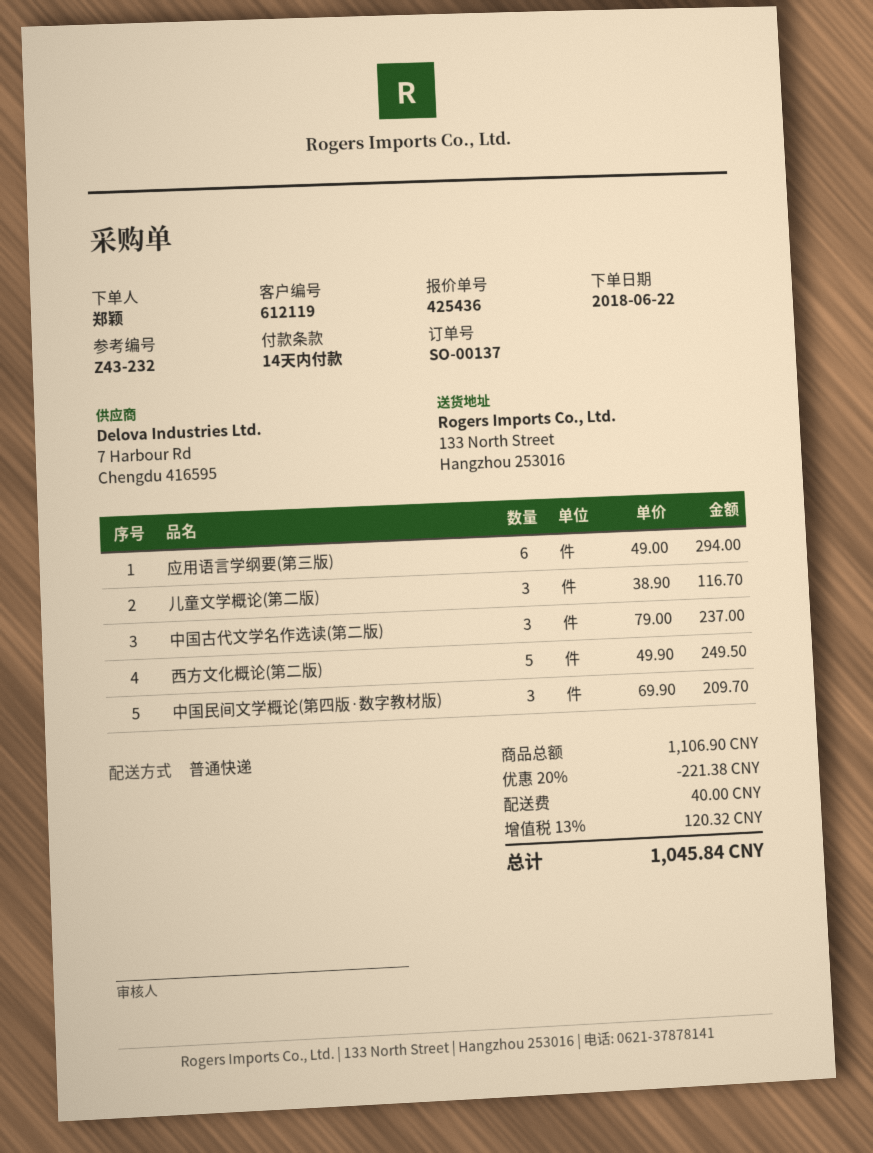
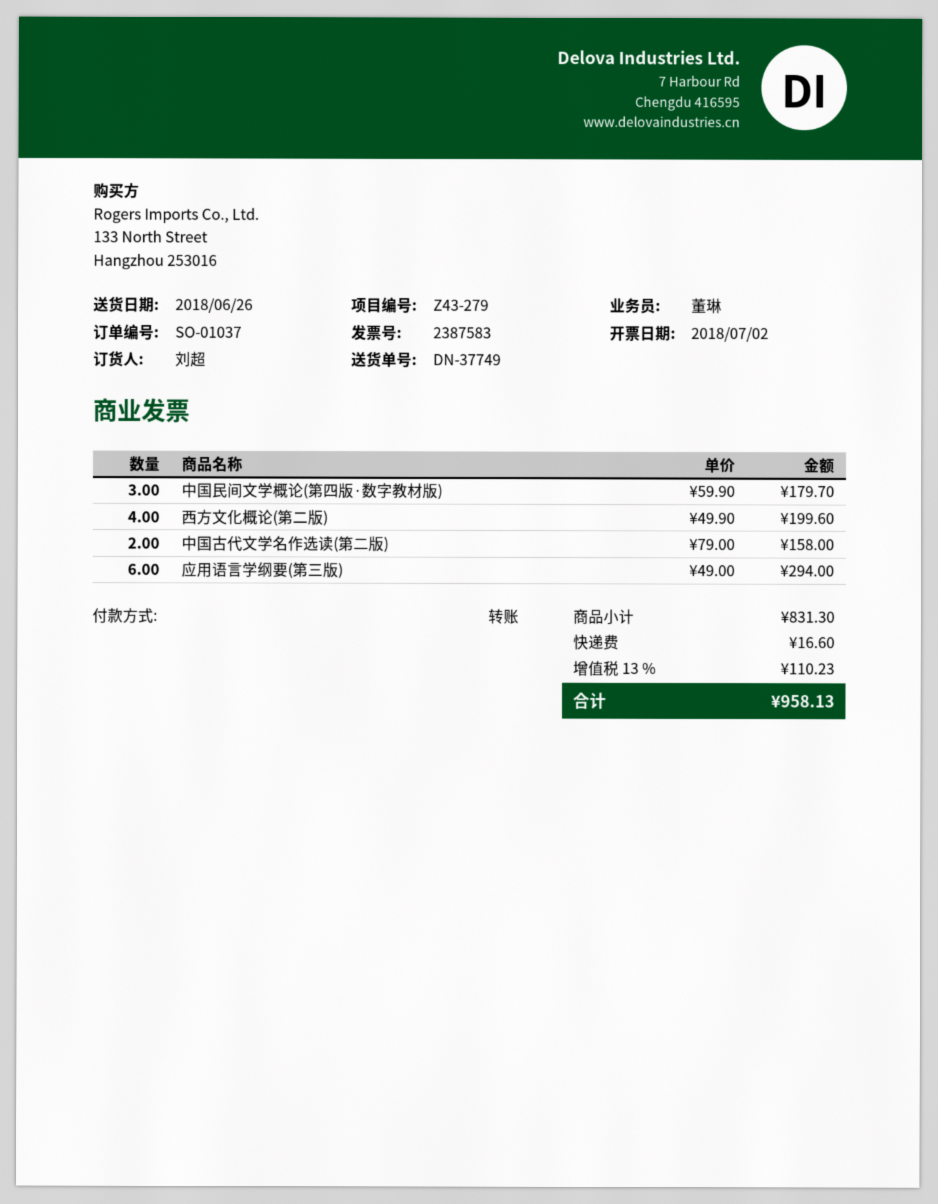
order number: SO-00137 -> SO-01037
reference: Z43-232 -> Z43-279
ordered by: 郑颖 -> 刘超
儿童文学概论(第二版): 3 x 38.90 = 116.70 -> none
中国古代文学名作选读(第二版): 3 x 79.00 = 237.00 -> 2 x 79.00 = 158.00
西方文化概论(第二版): 5 x 49.90 = 249.50 -> 4 x 49.90 = 199.60
中国民间文学概论(第四版·数字教材版): 3 x 69.90 = 209.70 -> 3 x 59.90 = 179.70
subtotal: 1106.90 -> 831.30
discount: 20% = 221.38 -> none
shipping: 40.00 -> 16.60
tax: 13% = 120.32 -> 13% = 110.23
total: 1045.84 -> 958.13

